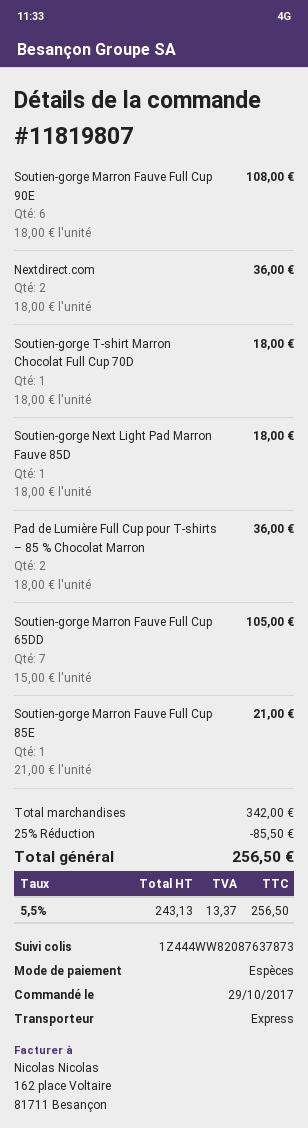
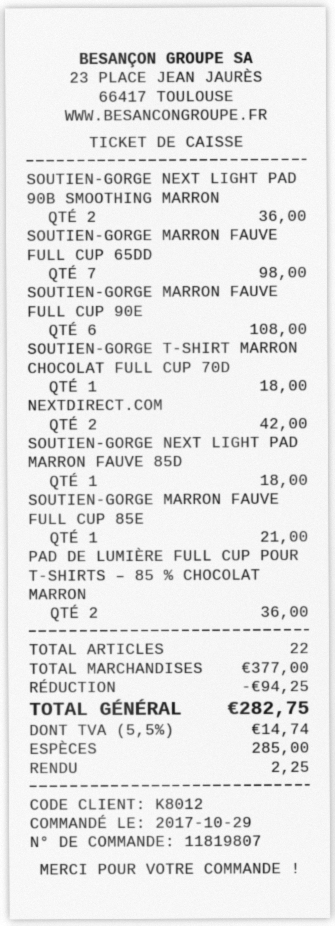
Nextdirect.com: 2 for 36.00 -> 2 for 42.00
Soutien-gorge Marron Fauve Full Cup 65DD: 7 for 105.00 -> 7 for 98.00
SOUTIEN-GORGE NEXT LIGHT PAD 90B SMOOTHING MARRON: none -> 2 for 36.00
subtotal: 342.00 -> 377.00
discount: 85.50 -> 94.25
tax: 5.5% = 13.37 -> 5.5% = 14.74
total: 256.50 -> 282.75

